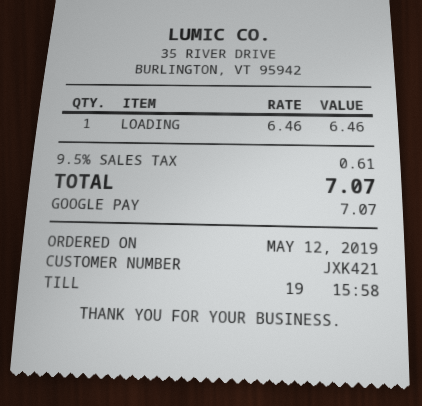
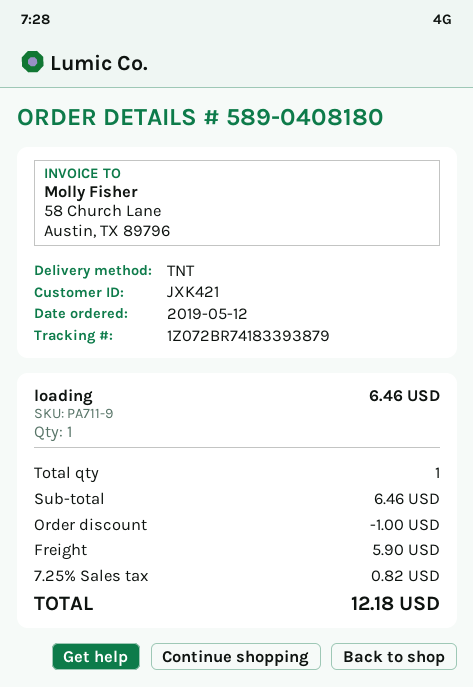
discount: none -> 1.00
shipping: none -> 5.90
tax: 9.5% = 0.61 -> 7.25% = 0.82
total: 7.07 -> 12.18

